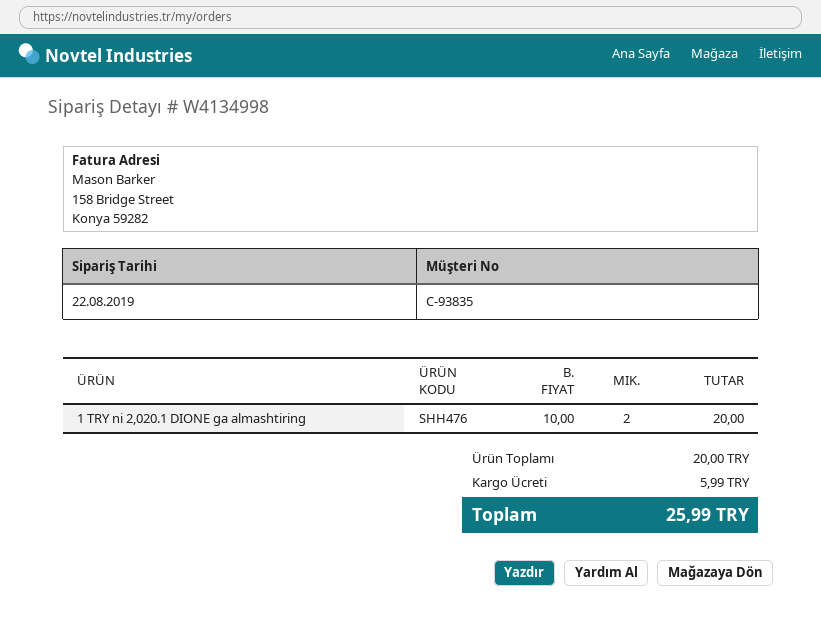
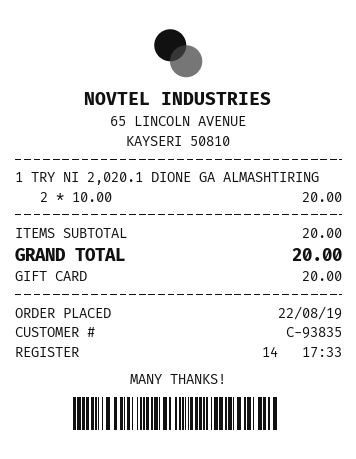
shipping: 5.99 -> none
total: 25.99 -> 20.00

